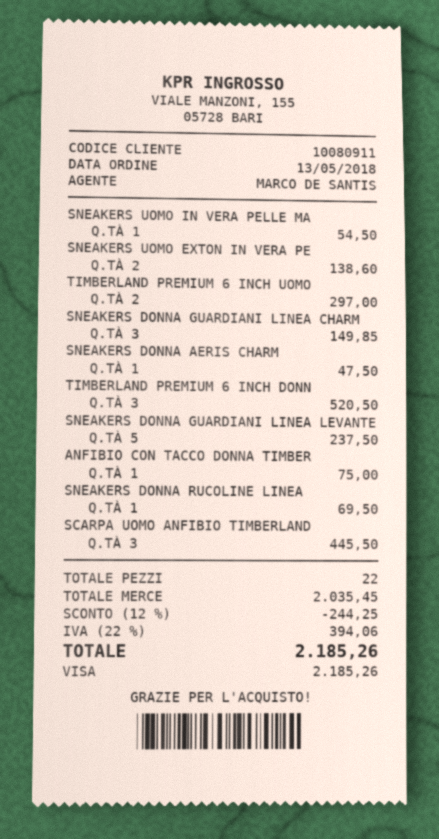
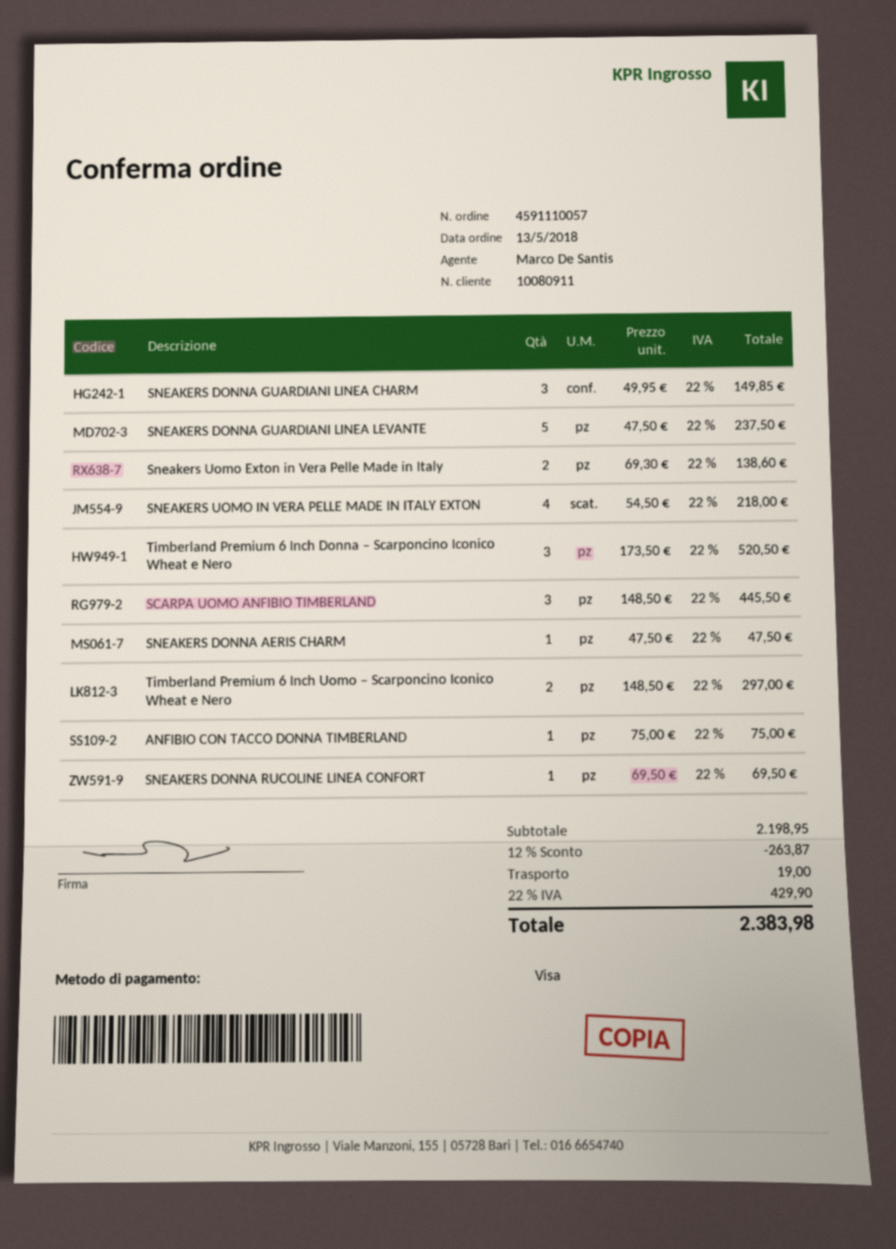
SNEAKERS UOMO IN VERA PELLE MA: 1 for 54.50 -> 4 for 218.00
subtotal: 2035.45 -> 2198.95
discount: 12% = 244.25 -> 12% = 263.87
shipping: none -> 19.00
tax: 22% = 394.06 -> 22% = 429.90
total: 2185.26 -> 2383.98

